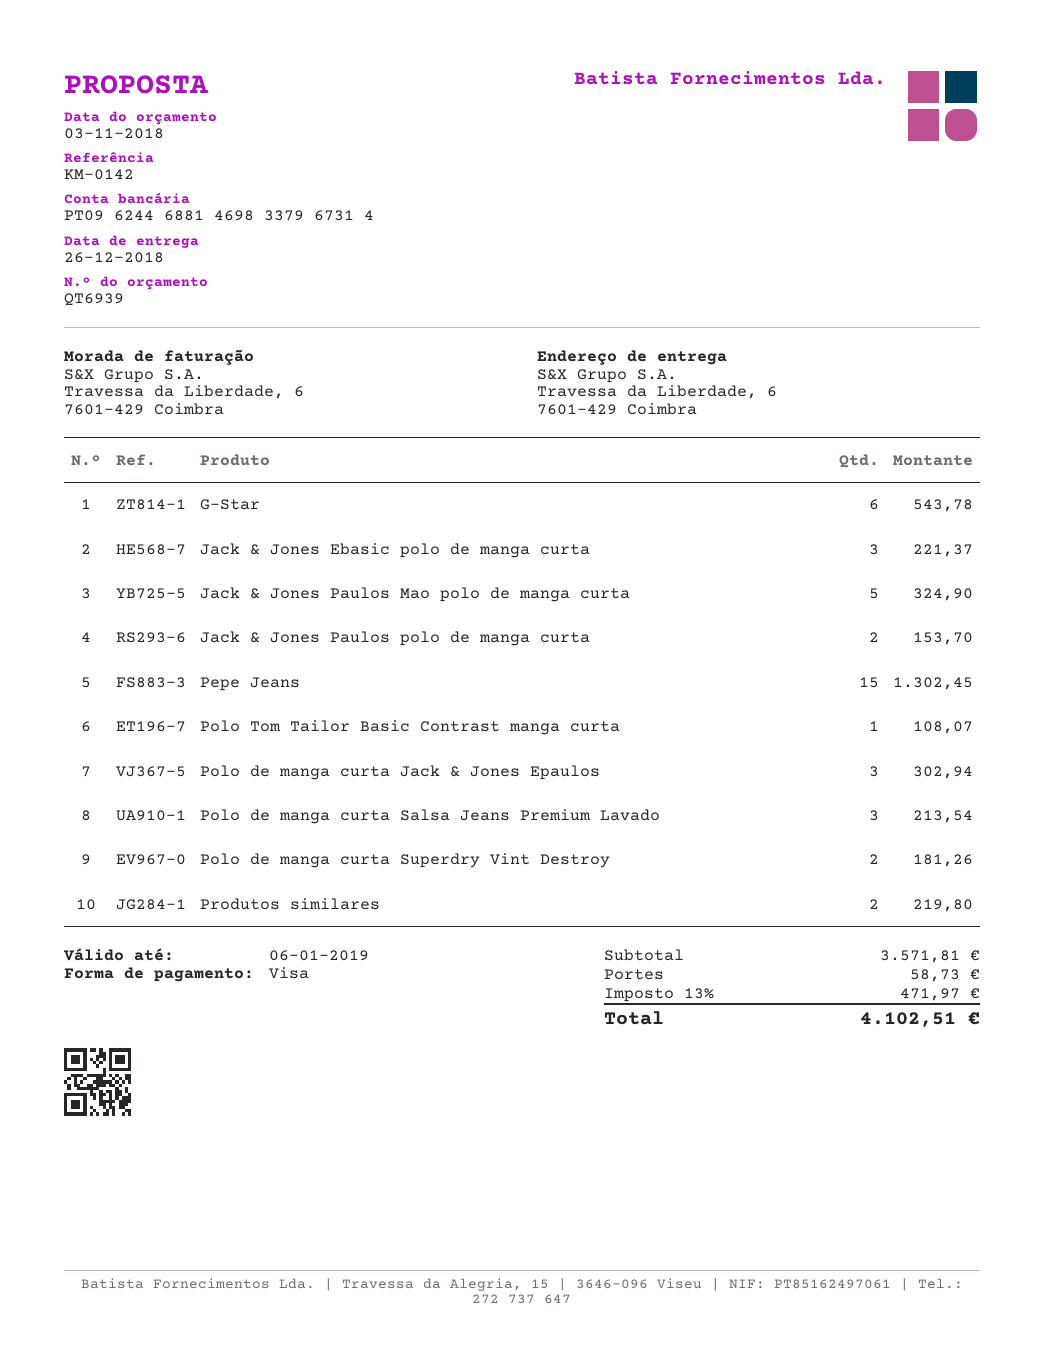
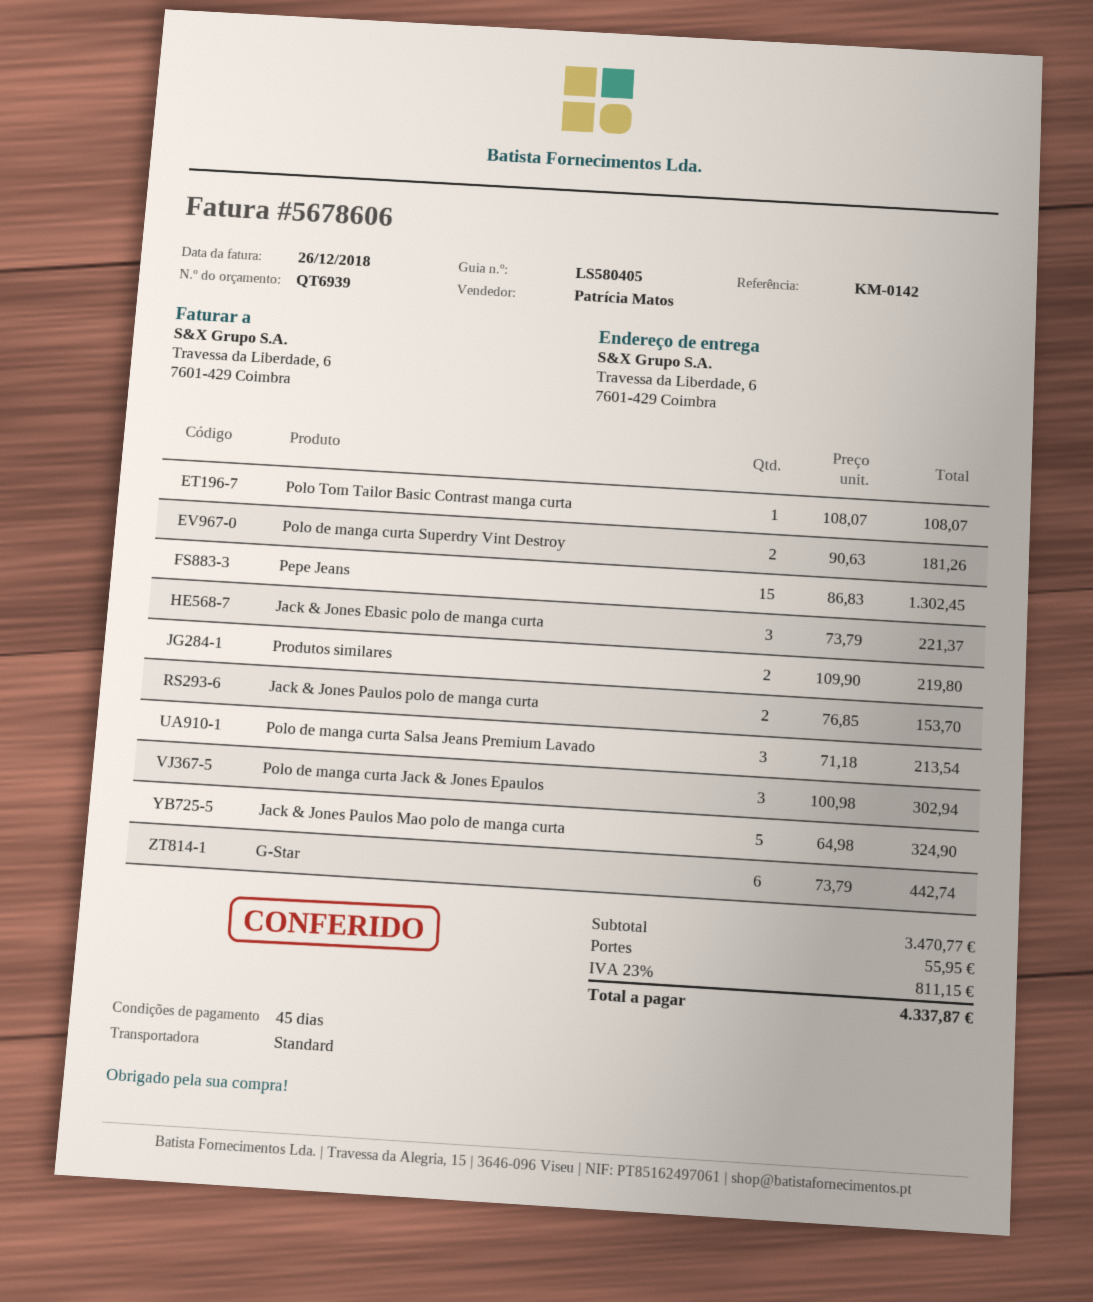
G-Star: 6 for 543.78 -> 6 for 442.74
subtotal: 3571.81 -> 3470.77
shipping: 58.73 -> 55.95
tax: 13% = 471.97 -> 23% = 811.15
total: 4102.51 -> 4337.87

